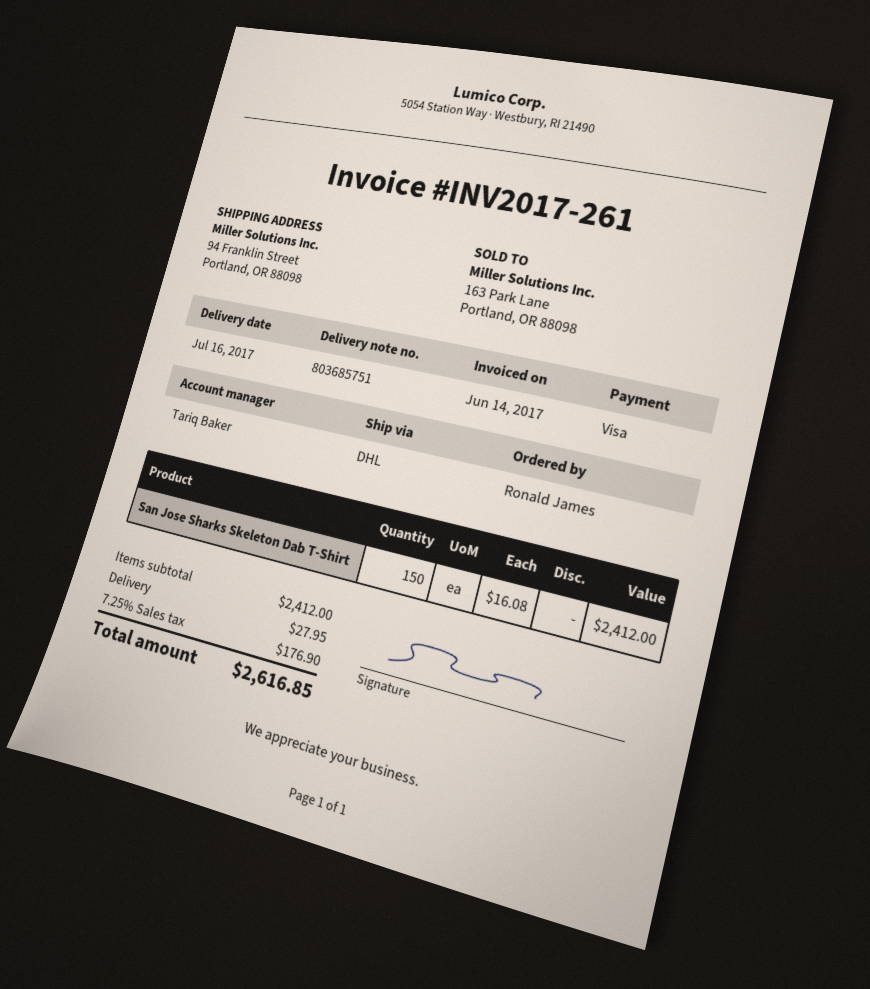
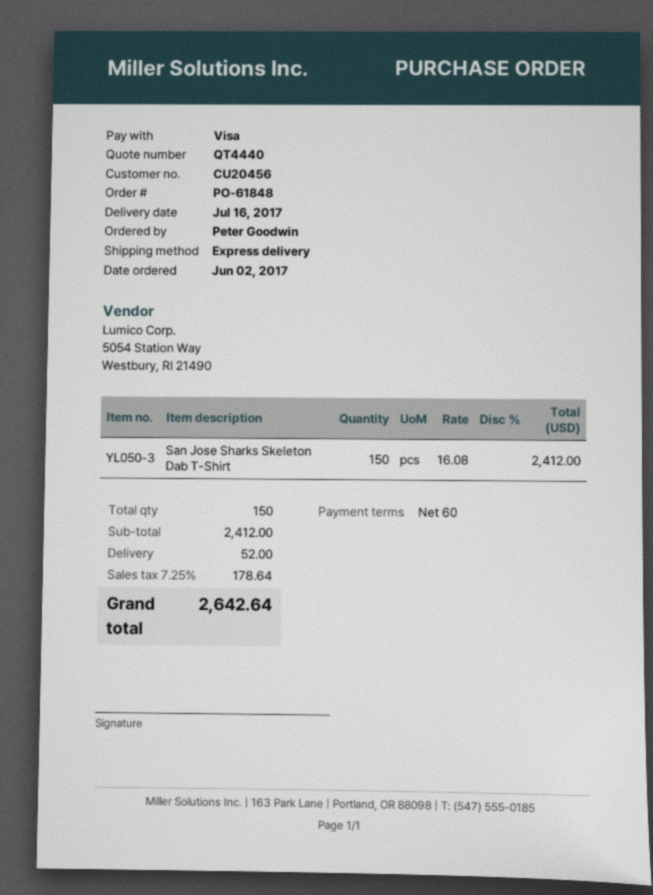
ordered by: Ronald James -> Peter Goodwin
shipping method: DHL -> express
shipping: 27.95 -> 52.00
tax: 7.25% = 176.90 -> 7.25% = 178.64
total: 2616.85 -> 2642.64

